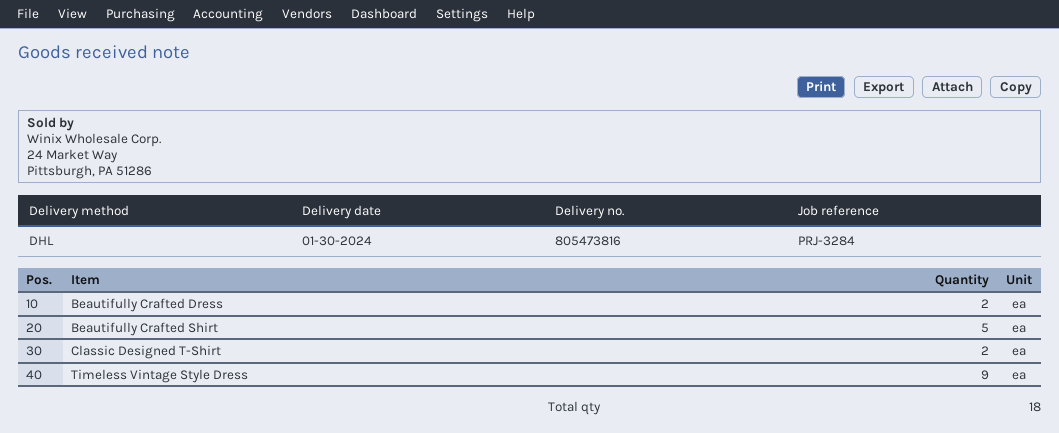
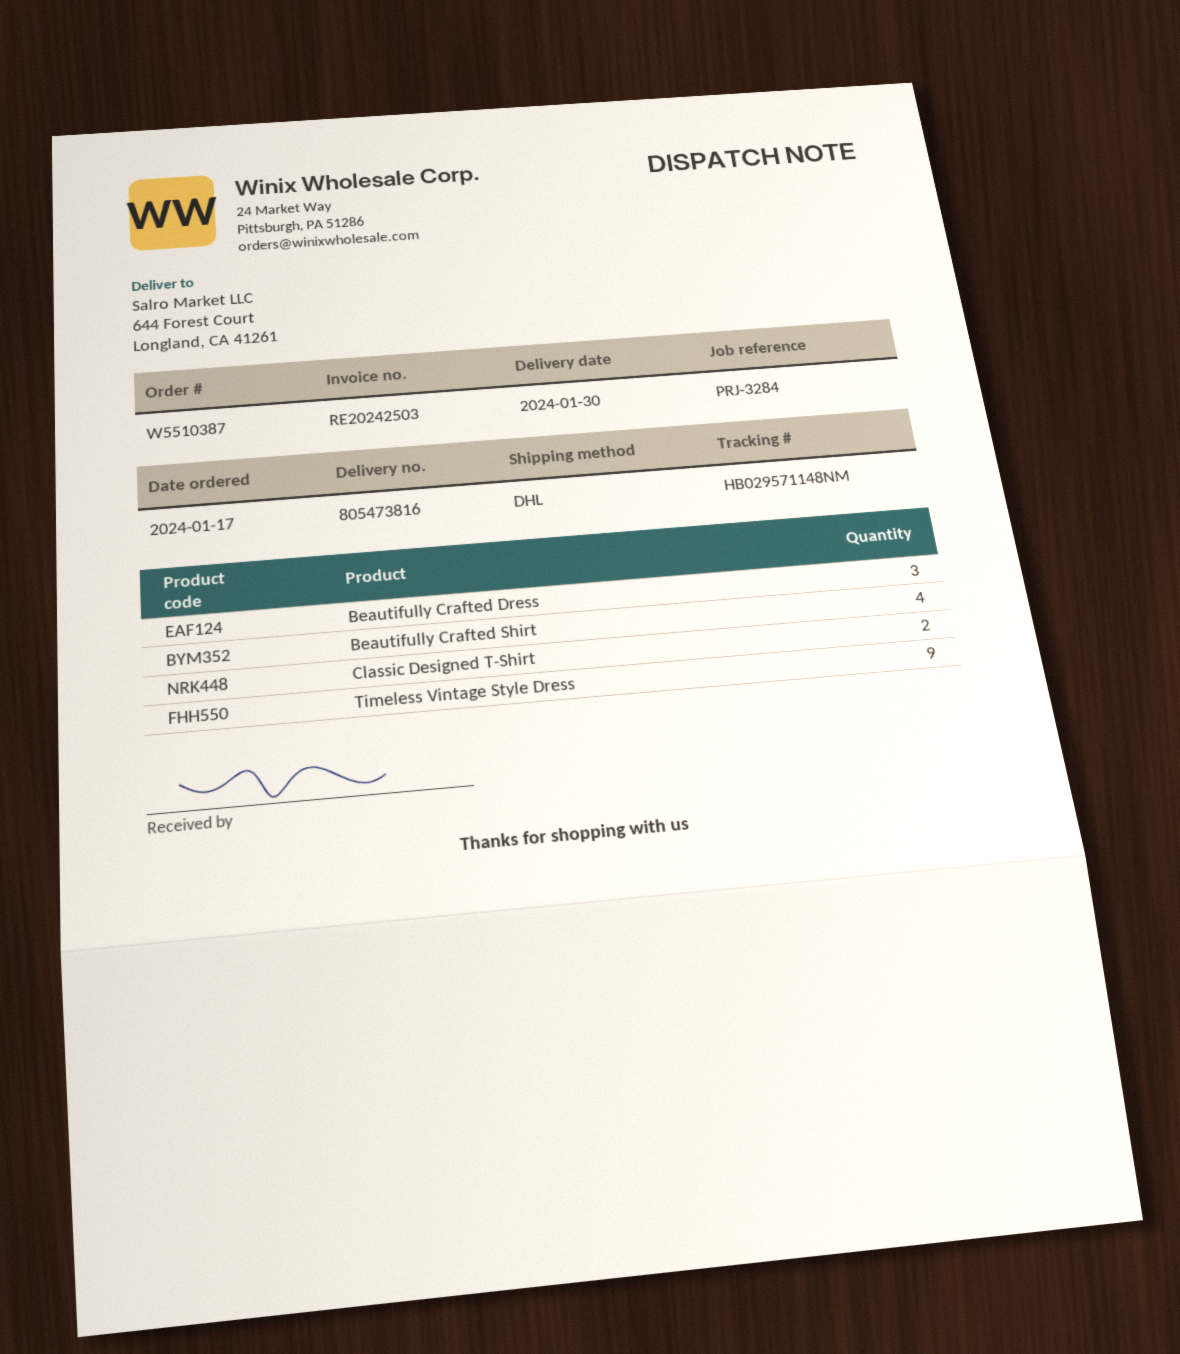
Beautifully Crafted Dress: 2 -> 3
Beautifully Crafted Shirt: 5 -> 4

